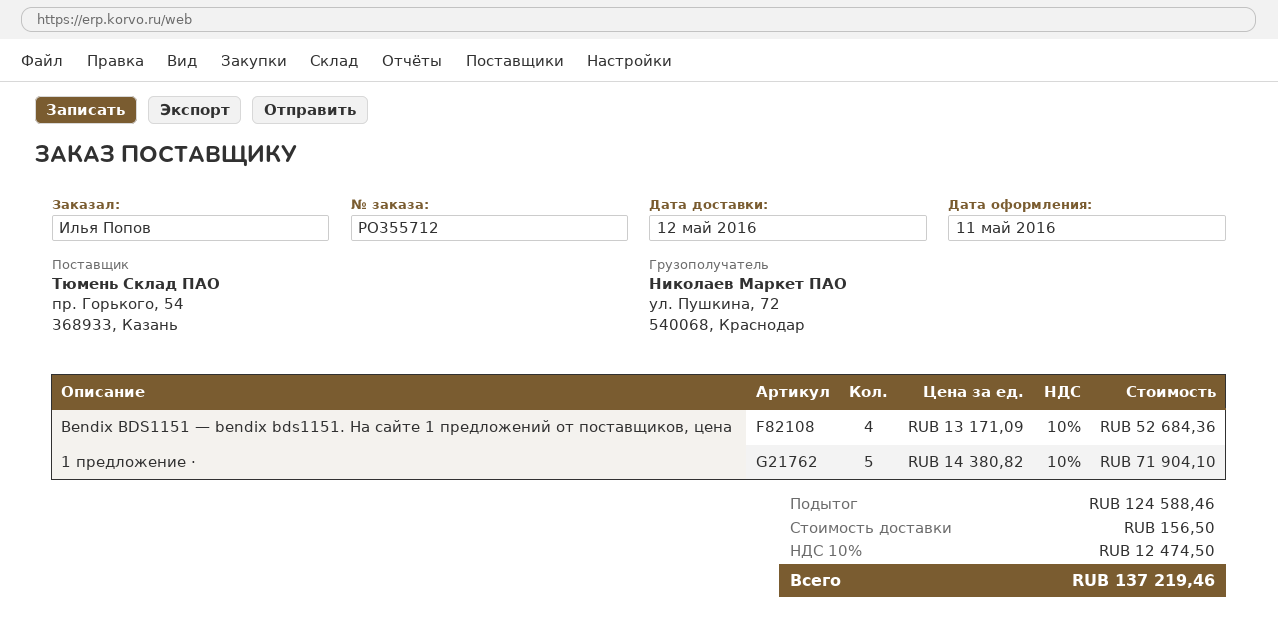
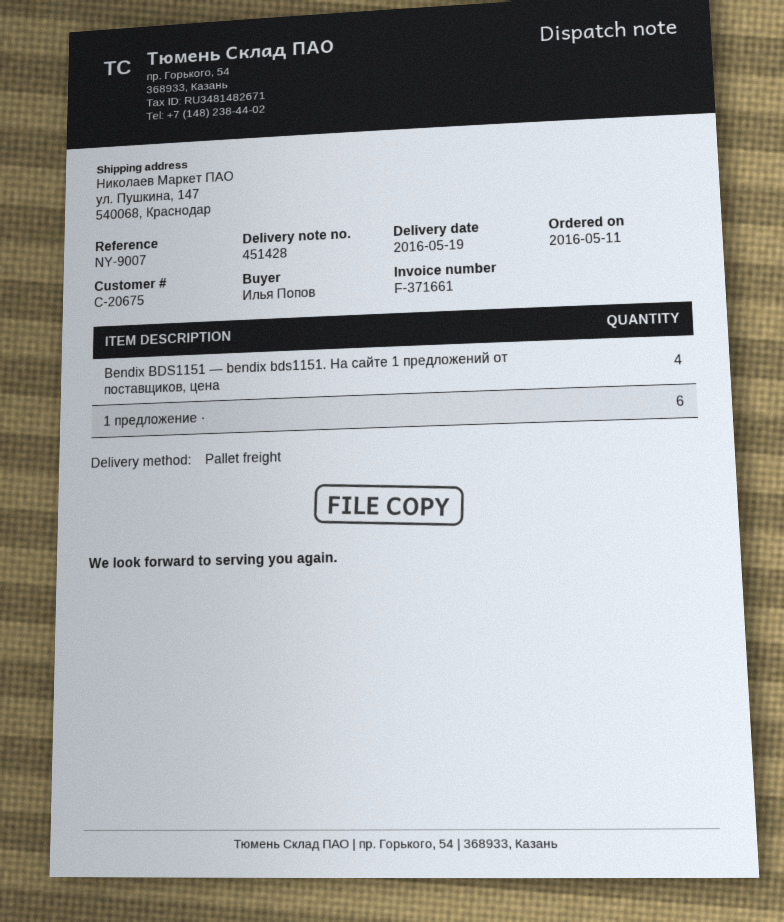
delivery date: 2016-05-12 -> 2016-05-19
ship to: ул. Пушкина, 72, 540068, Краснодар -> ул. Пушкина, 147, 540068, Краснодар
1 предложение ·: 5 -> 6

